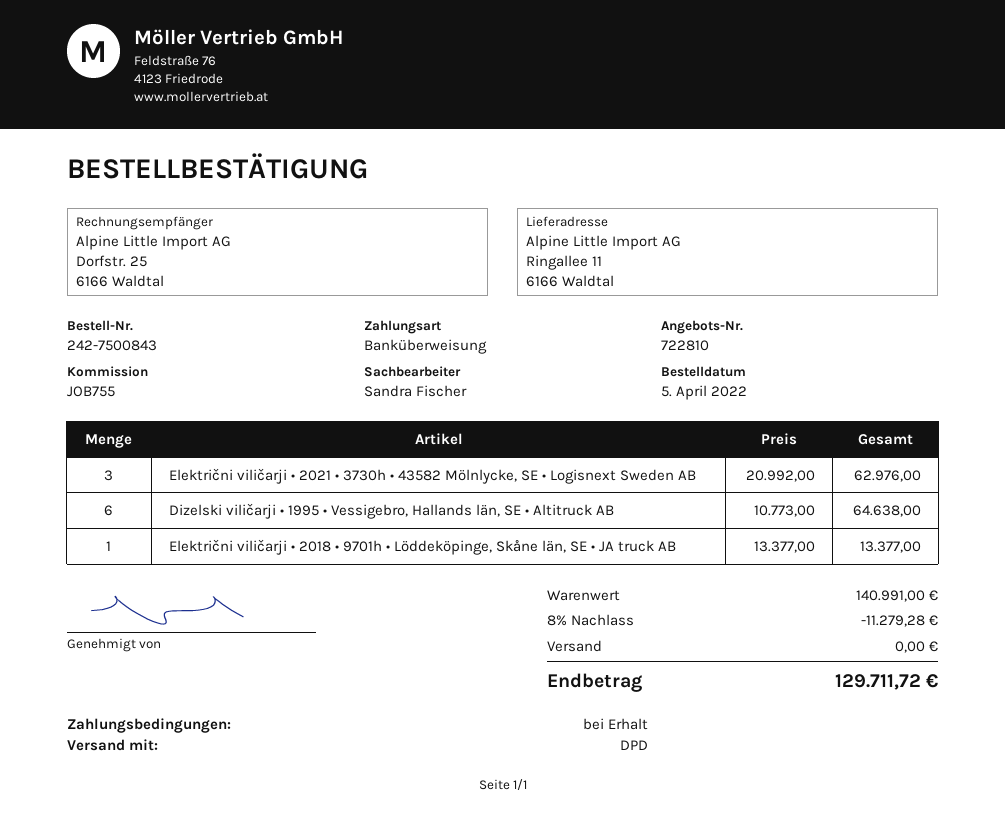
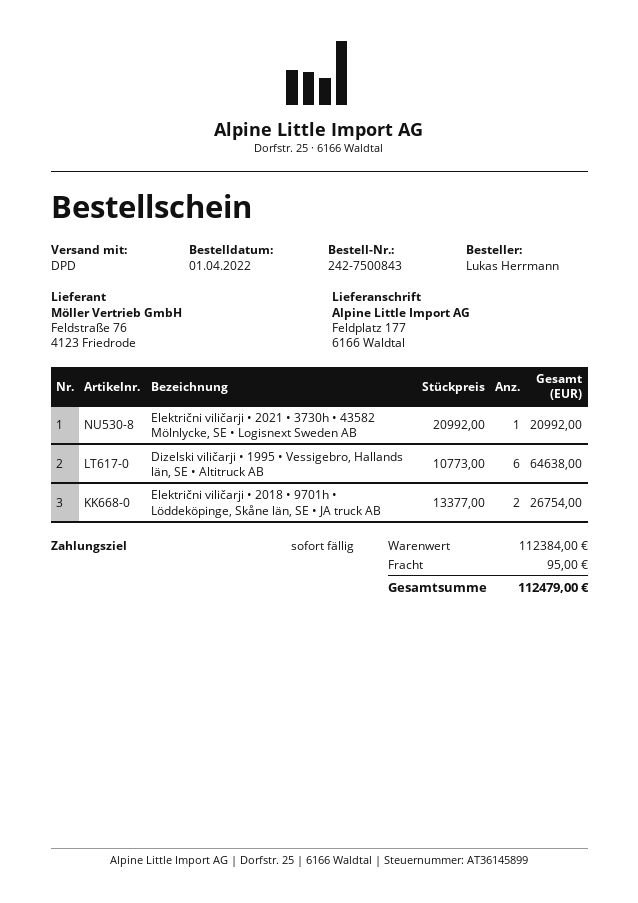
order date: 2022-04-05 -> 2022-04-01
ship to: Ringallee 11, 6166 Waldtal -> Feldplatz 177, 6166 Waldtal
Električni viličarji • 2021 • 3730h • 43582 Mölnlycke, SE • Logisnext Sweden AB: 3 x 20992.00 = 62976.00 -> 1 x 20992.00 = 20992.00
Električni viličarji • 2018 • 9701h • Löddeköpinge, Skåne län, SE • JA truck AB: 1 x 13377.00 = 13377.00 -> 2 x 13377.00 = 26754.00
subtotal: 140991.00 -> 112384.00
discount: 8% = 11279.28 -> none
shipping: 0.00 -> 95.00
total: 129711.72 -> 112479.00

